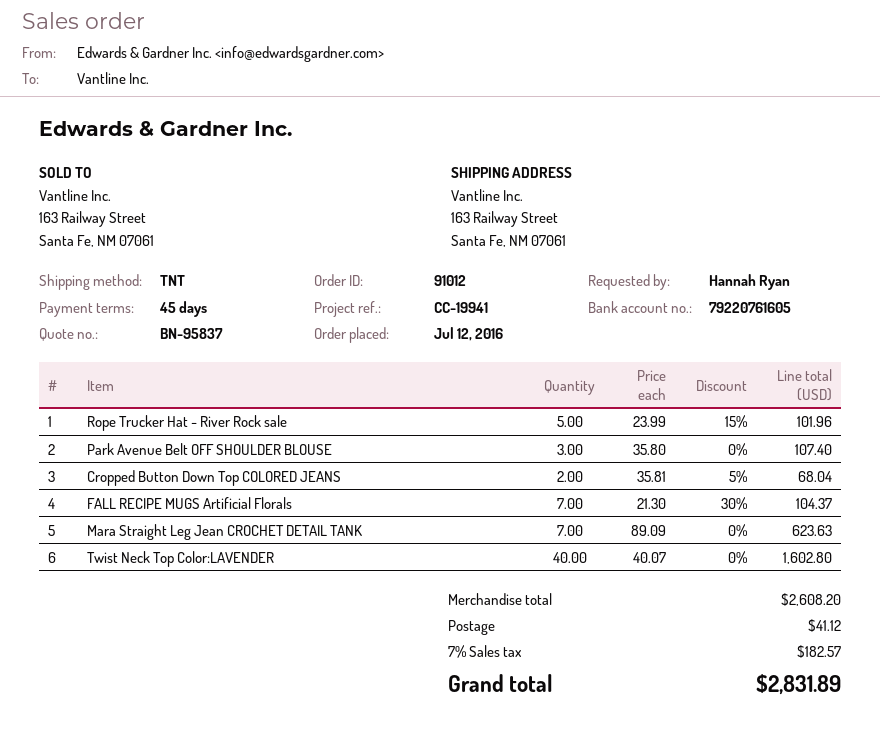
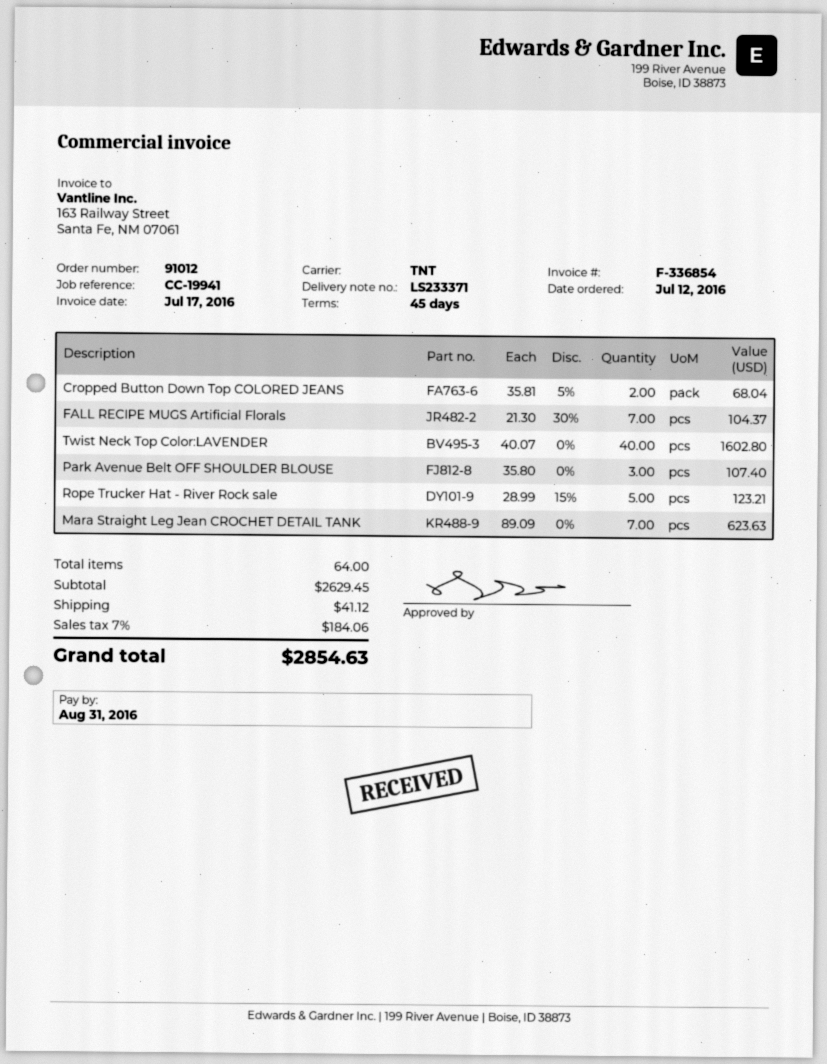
Rope Trucker Hat - River Rock sale: 5 x 23.99 - 15% = 101.96 -> 5 x 28.99 - 15% = 123.21
subtotal: 2608.20 -> 2629.45
tax: 7% = 182.57 -> 7% = 184.06
total: 2831.89 -> 2854.63

